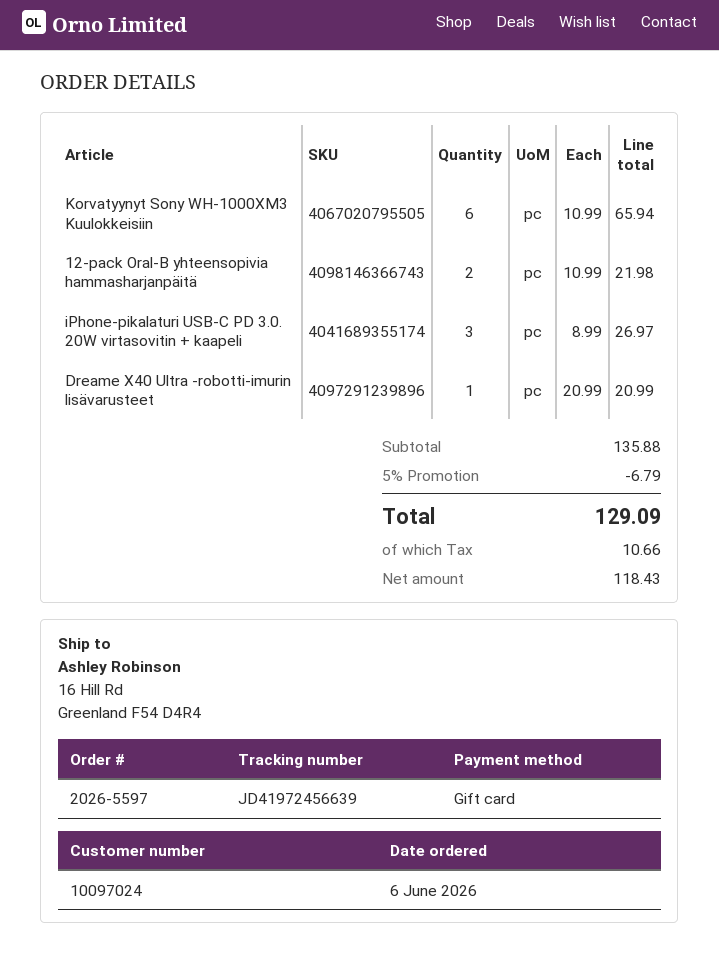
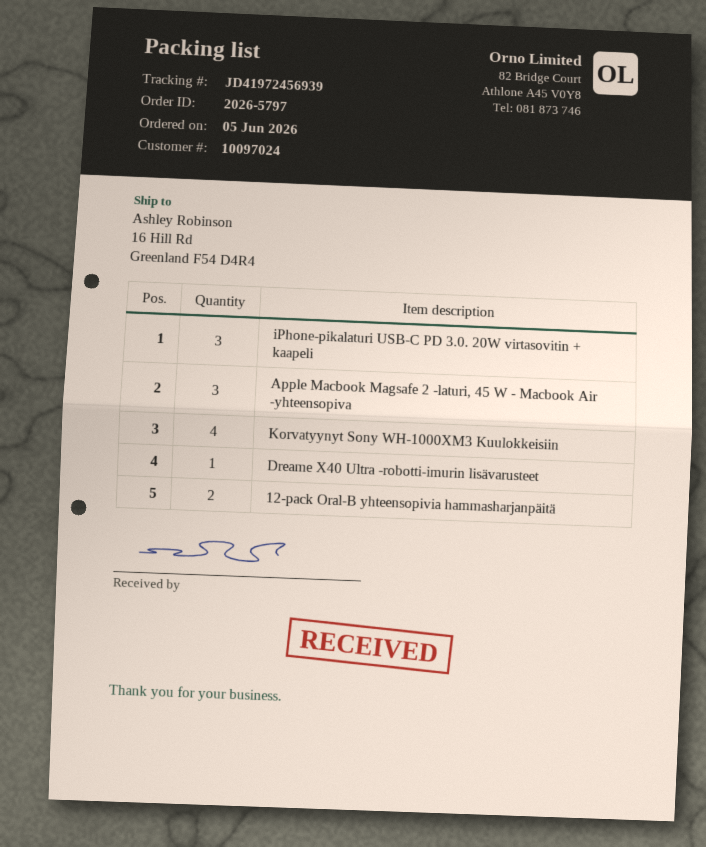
order number: 2026-5597 -> 2026-5797
order date: 2026-06-06 -> 2026-06-05
tracking number: JD41972456639 -> JD41972456939
Korvatyynyt Sony WH-1000XM3 Kuulokkeisiin: 6 -> 4
Apple Macbook Magsafe 2 -laturi, 45 W - Macbook Air -yhteensopiva: none -> 3

